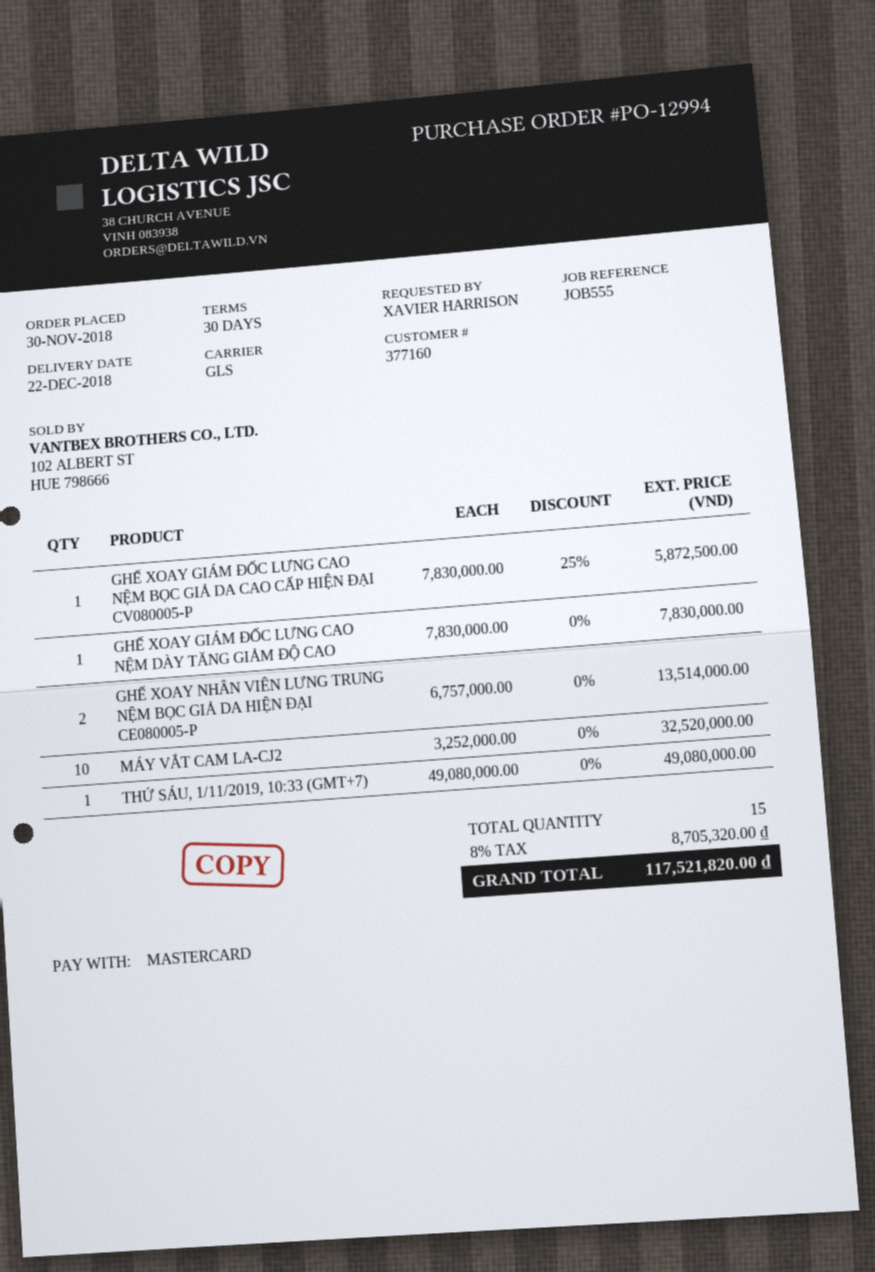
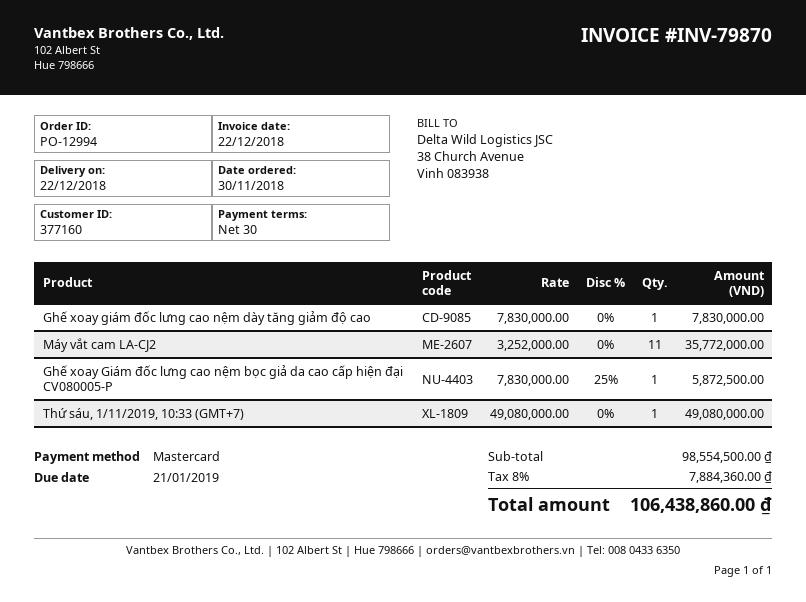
GHẾ XOAY NHÂN VIÊN LƯNG TRUNG NỆM BỌC GIẢ DA HIỆN ĐẠI CE080005-P: 2 x 6757000.00 = 13514000.00 -> none
MÁY VẮT CAM LA-CJ2: 10 x 3252000.00 = 32520000.00 -> 11 x 3252000.00 = 35772000.00
tax: 8% = 8705320.00 -> 8% = 7884360.00
total: 117521820.00 -> 106438860.00

